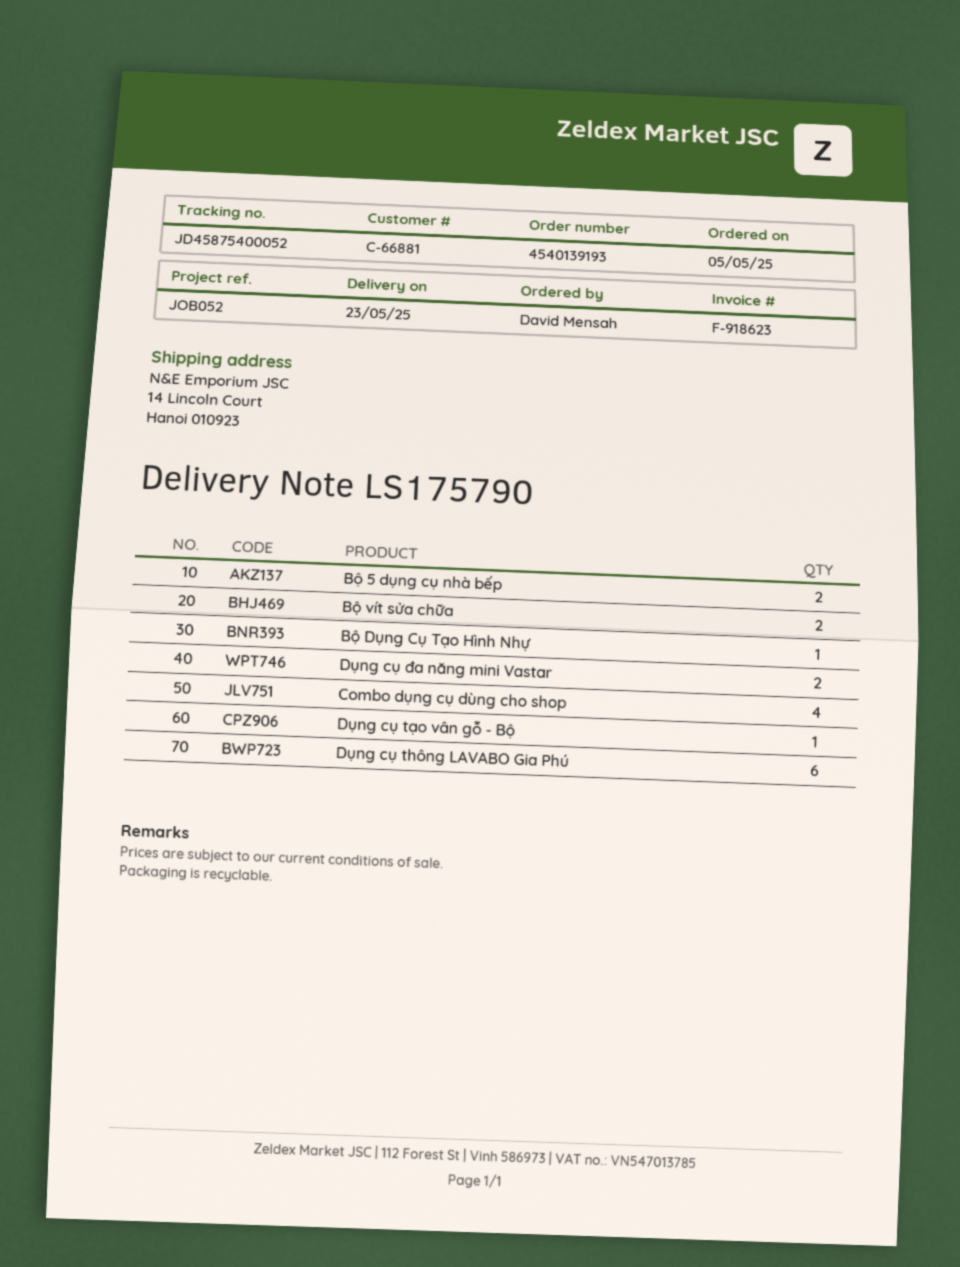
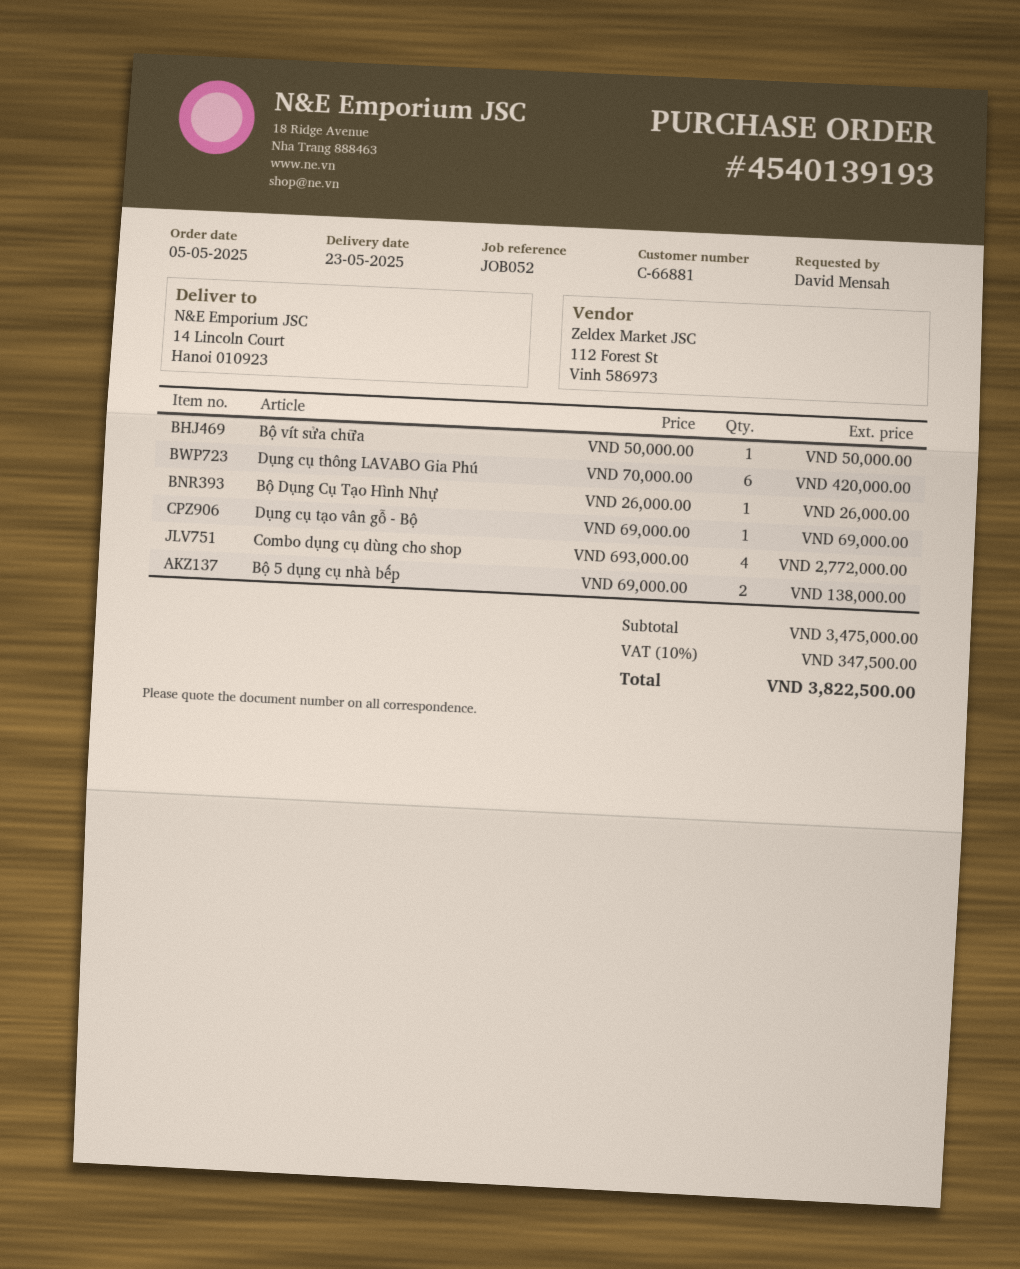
Bộ vít sửa chữa: 2 -> 1
Dụng cụ đa năng mini Vastar: 2 -> none

